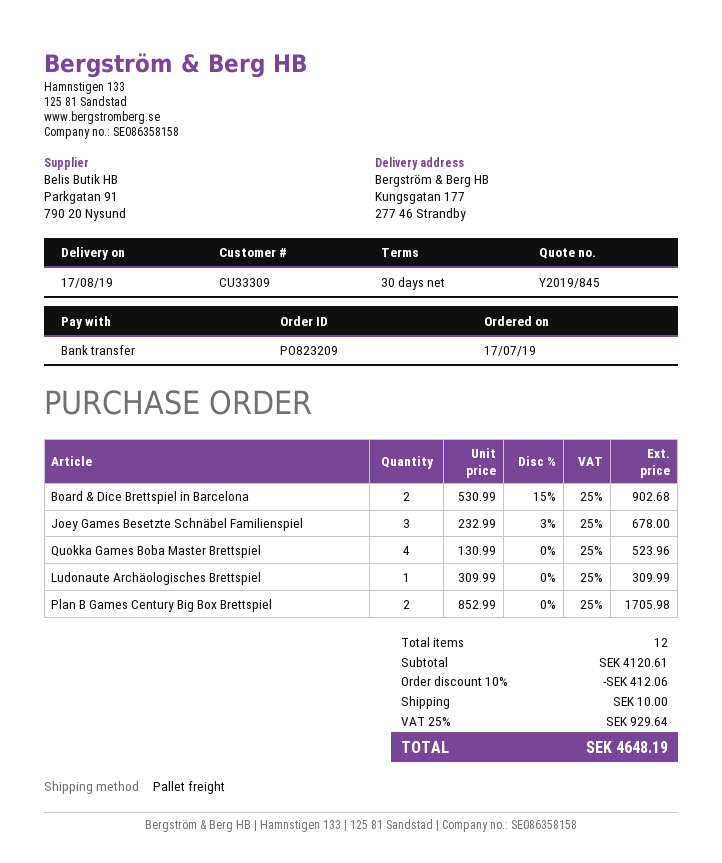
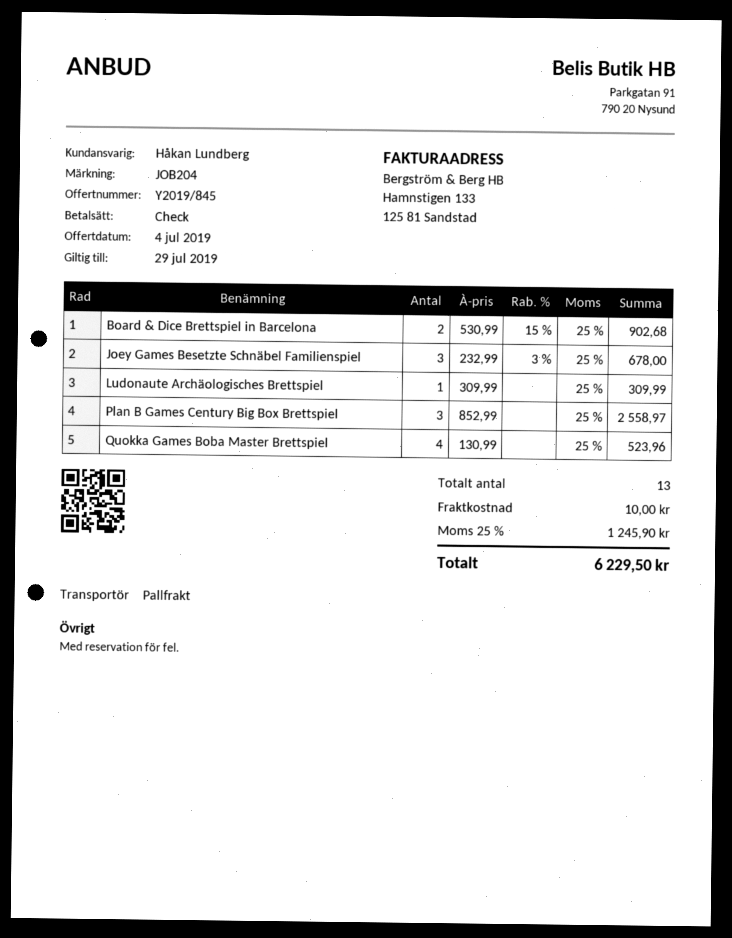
payment method: bank transfer -> cheque
Plan B Games Century Big Box Brettspiel: 2 x 852.99 = 1705.98 -> 3 x 852.99 = 2558.97
total quantity: 12 -> 13
discount: 10% = 412.06 -> none
tax: 25% = 929.64 -> 25% = 1245.90
total: 4648.19 -> 6229.50

